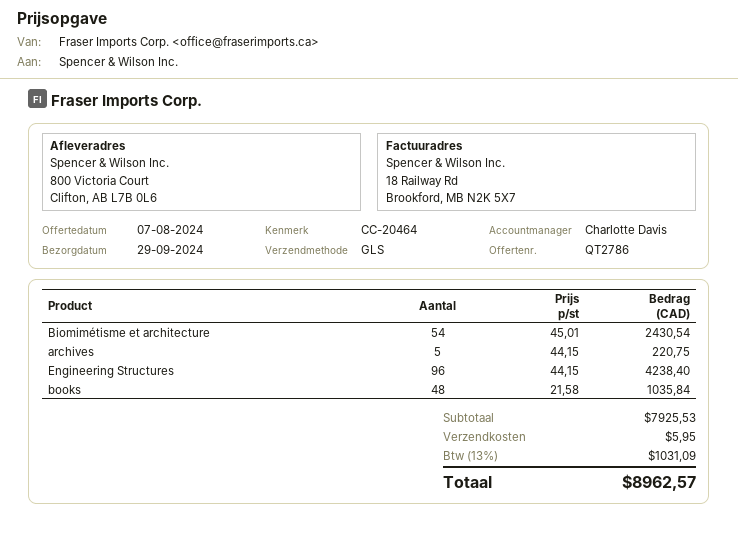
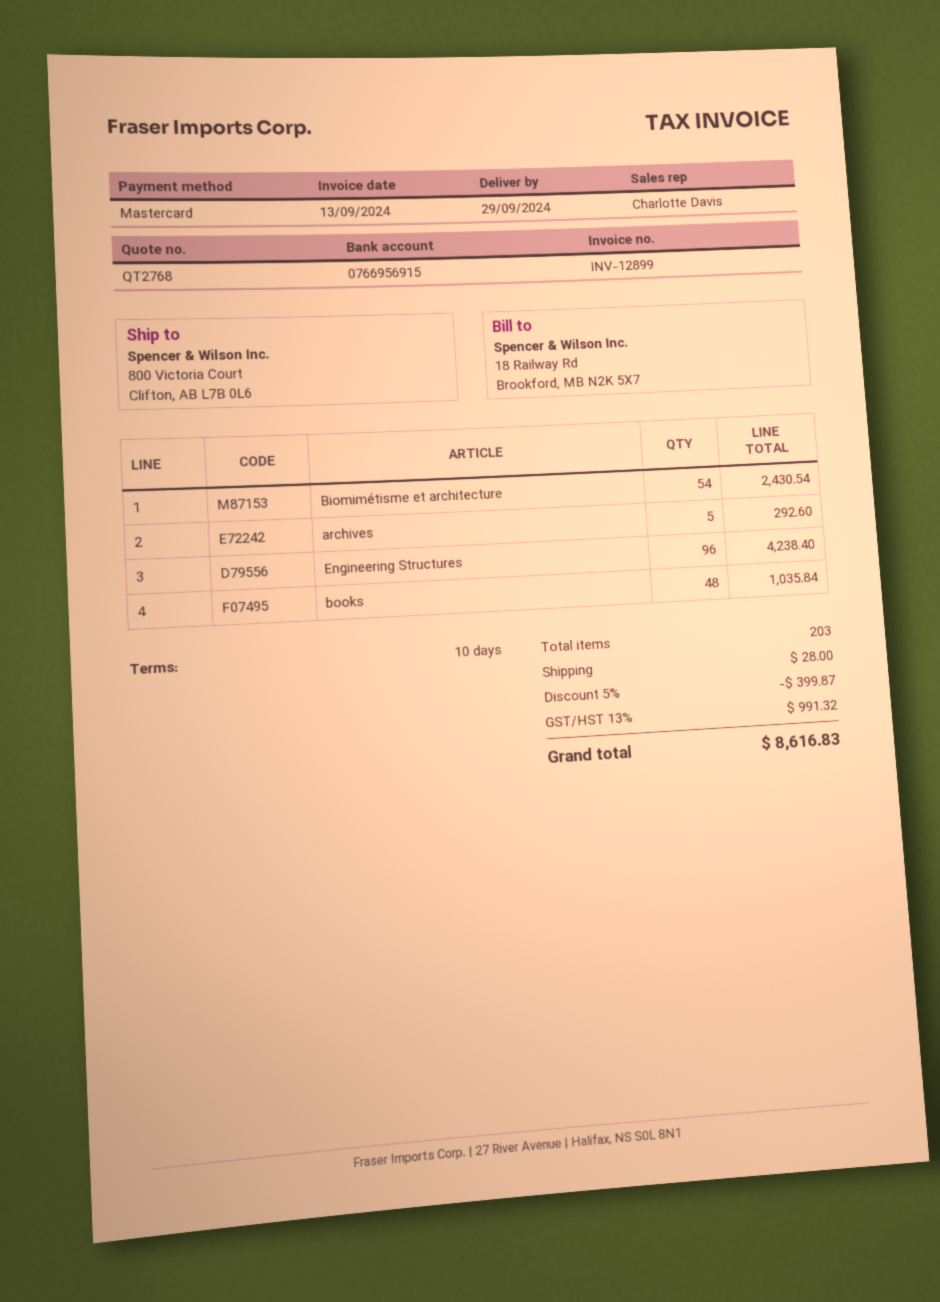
quote number: QT2786 -> QT2768
archives: 5 for 220.75 -> 5 for 292.60
discount: none -> 5% = 399.87
shipping: 5.95 -> 28.00
tax: 13% = 1031.09 -> 13% = 991.32
total: 8962.57 -> 8616.83

